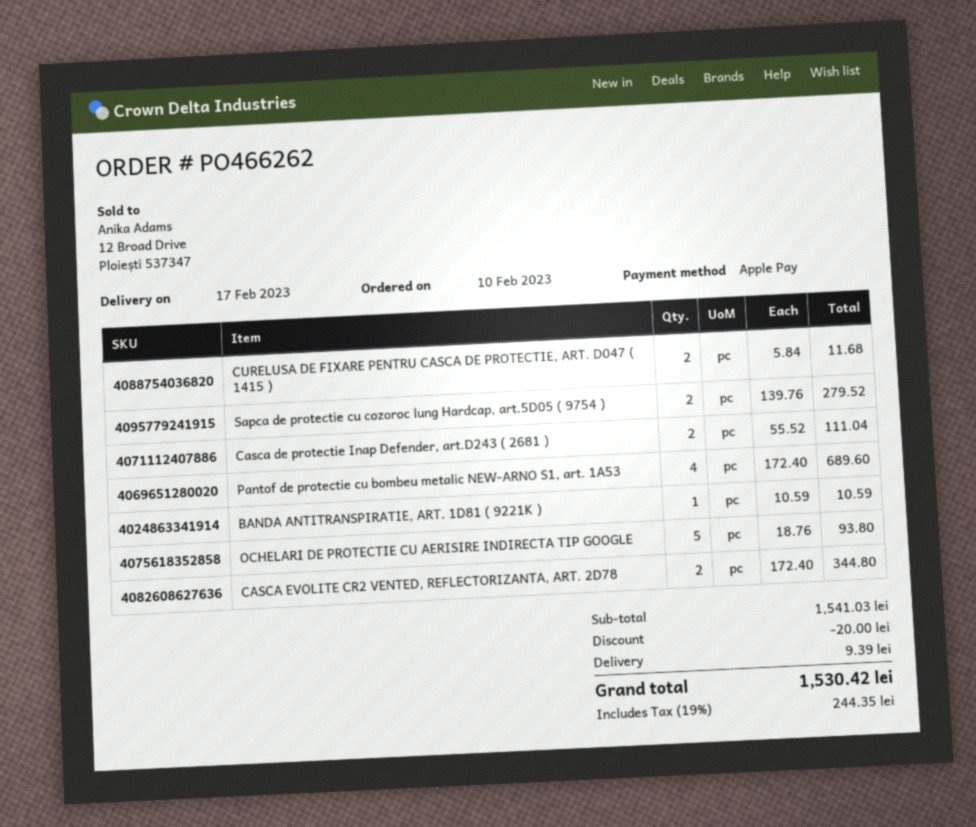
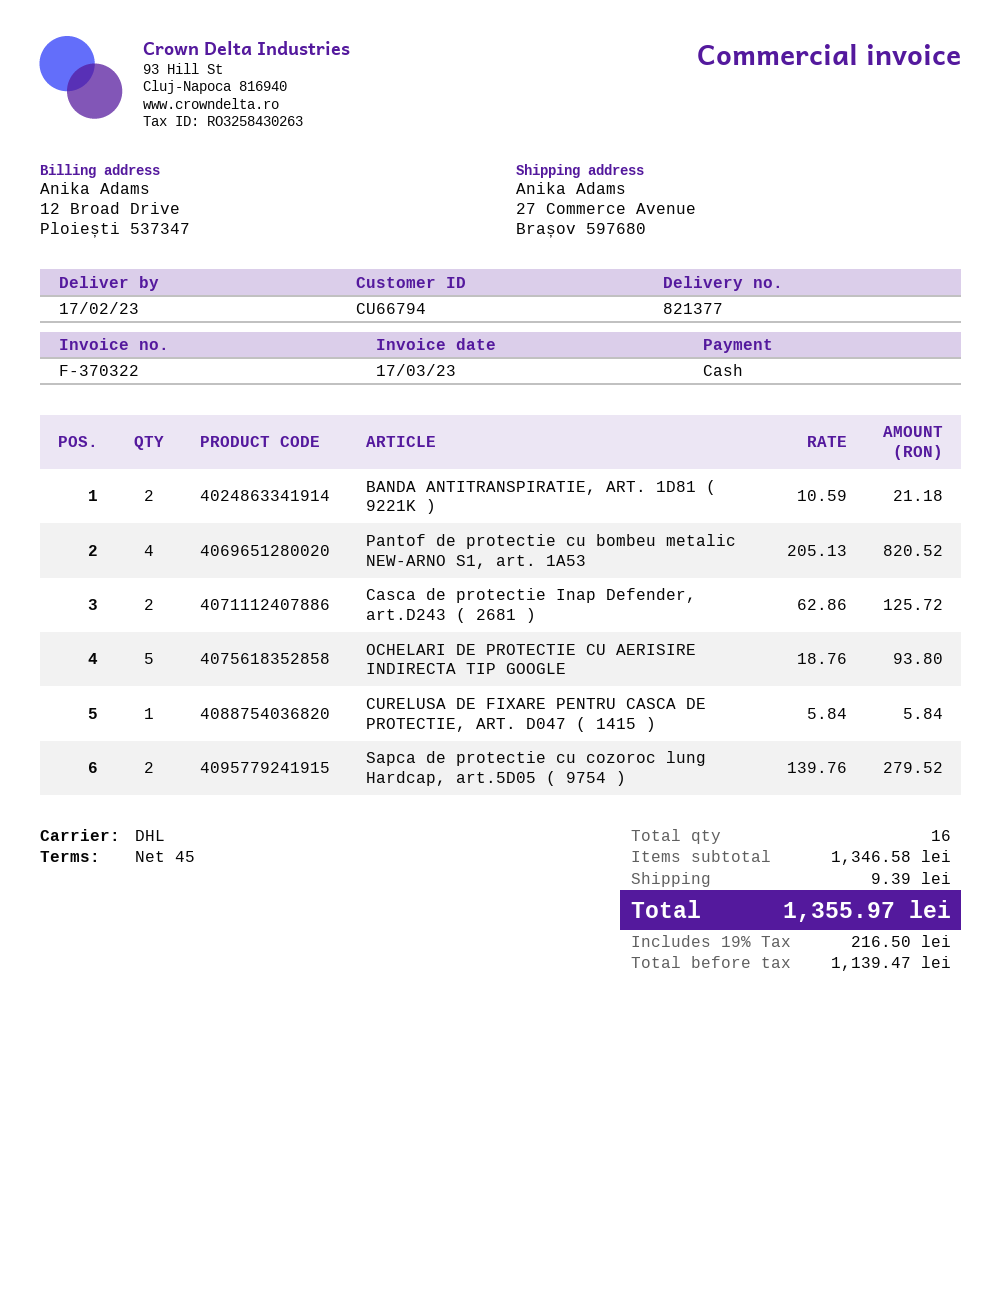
payment method: Apple Pay -> cash
CURELUSA DE FIXARE PENTRU CASCA DE PROTECTIE, ART. D047 ( 1415 ): 2 x 5.84 = 11.68 -> 1 x 5.84 = 5.84
Casca de protectie Inap Defender, art.D243 ( 2681 ): 2 x 55.52 = 111.04 -> 2 x 62.86 = 125.72
Pantof de protectie cu bombeu metalic NEW-ARNO S1, art. 1A53: 4 x 172.40 = 689.60 -> 4 x 205.13 = 820.52
BANDA ANTITRANSPIRATIE, ART. 1D81 ( 9221K ): 1 x 10.59 = 10.59 -> 2 x 10.59 = 21.18
CASCA EVOLITE CR2 VENTED, REFLECTORIZANTA, ART. 2D78: 2 x 172.40 = 344.80 -> none
subtotal: 1541.03 -> 1346.58
discount: 20.00 -> none
tax: 19% = 244.35 -> 19% = 216.50
total: 1530.42 -> 1355.97

